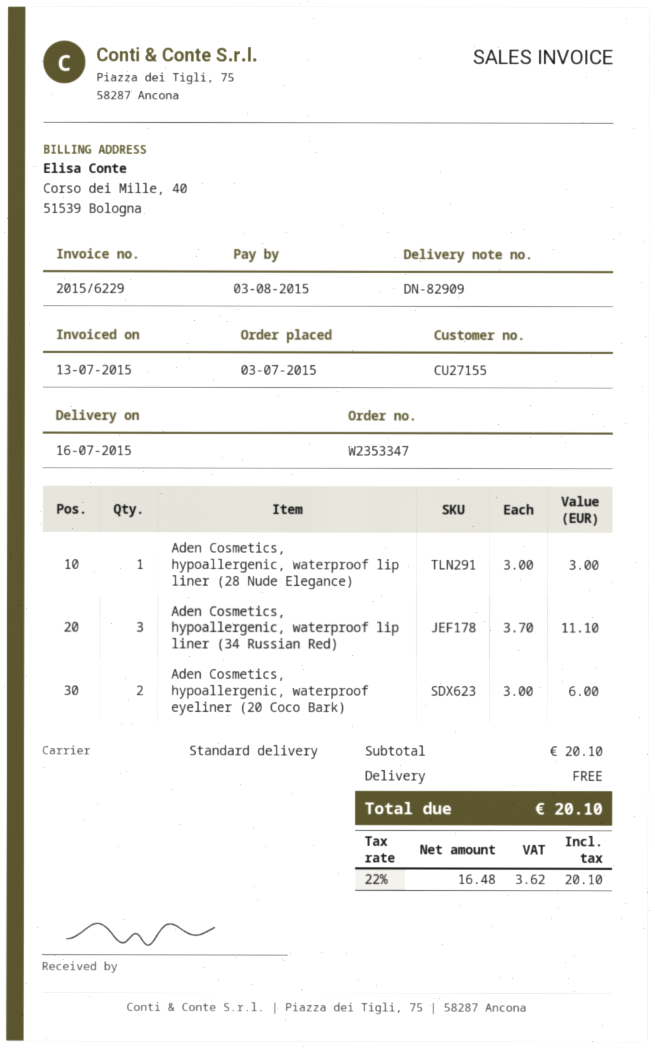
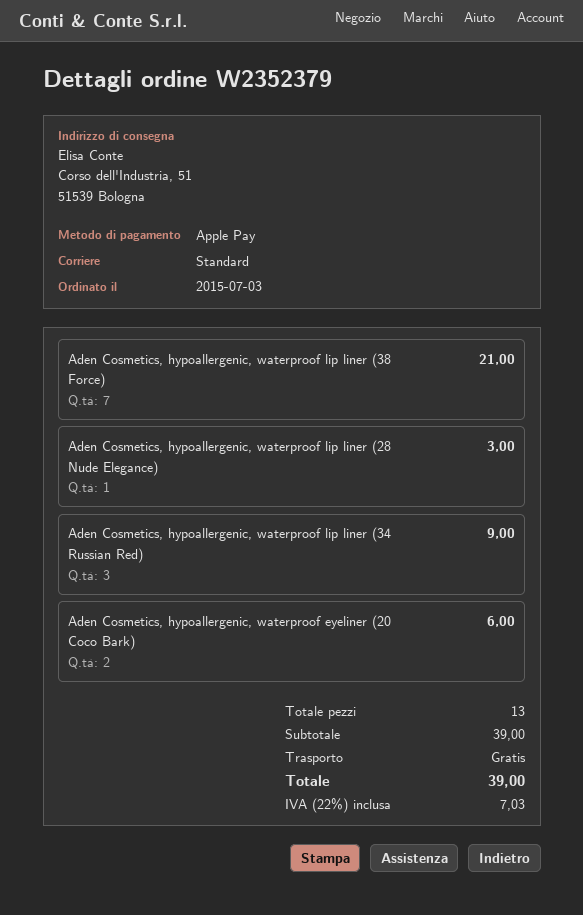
order number: W2353347 -> W2352379
Aden Cosmetics, hypoallergenic, waterproof lip liner (34 Russian Red): 3 for 11.10 -> 3 for 9.00
Aden Cosmetics, hypoallergenic, waterproof lip liner (38 Force): none -> 7 for 21.00
subtotal: 20.10 -> 39.00
tax: 22% = 3.62 -> 22% = 7.03
total: 20.10 -> 39.00

